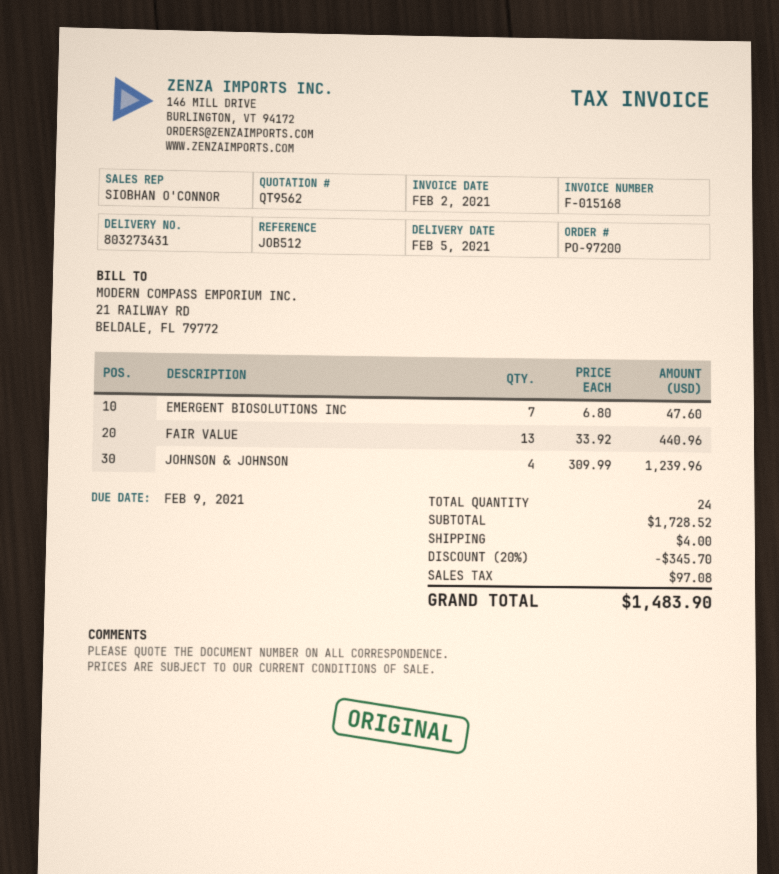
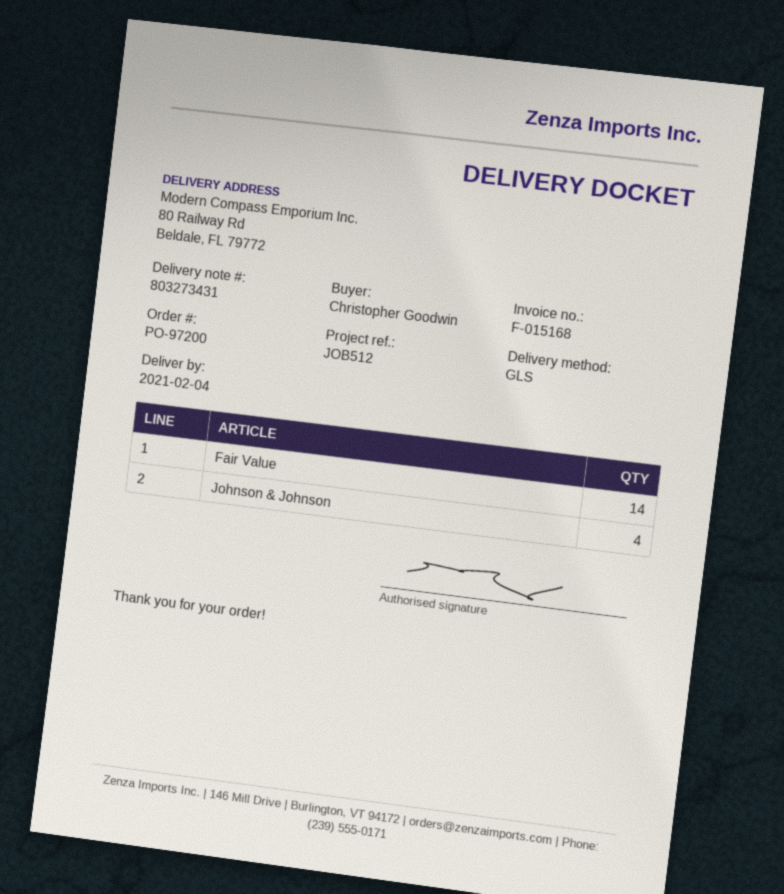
delivery date: 2021-02-05 -> 2021-02-04
EMERGENT BIOSOLUTIONS INC: 7 -> none
FAIR VALUE: 13 -> 14

